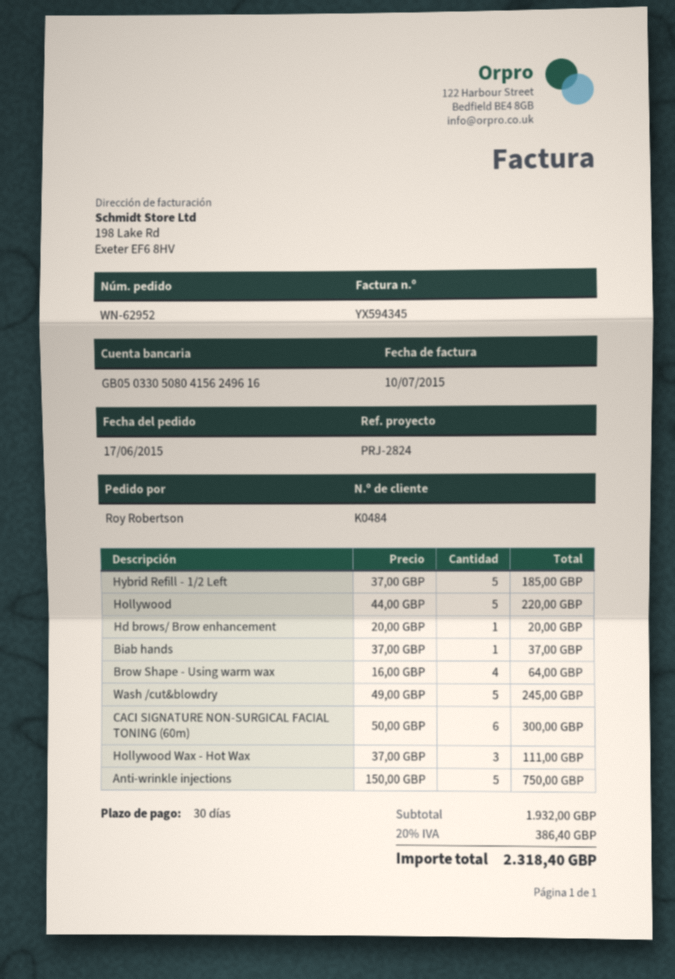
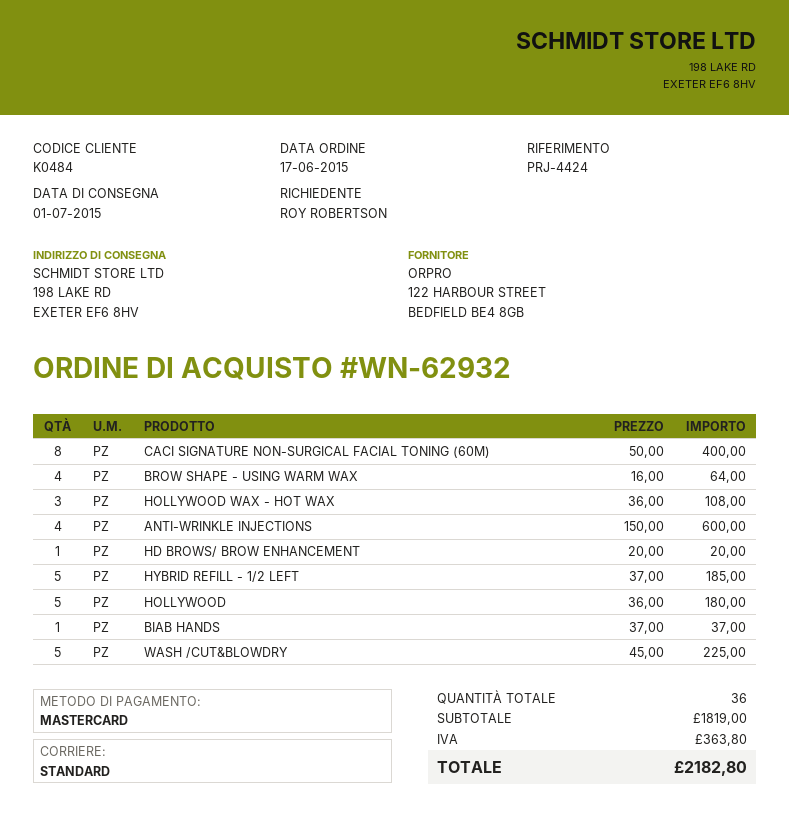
order number: WN-62952 -> WN-62932
reference: PRJ-2824 -> PRJ-4424
Hollywood: 5 x 44.00 = 220.00 -> 5 x 36.00 = 180.00
Wash /cut&blowdry: 5 x 49.00 = 245.00 -> 5 x 45.00 = 225.00
CACI SIGNATURE NON-SURGICAL FACIAL TONING (60m): 6 x 50.00 = 300.00 -> 8 x 50.00 = 400.00
Hollywood Wax - Hot Wax: 3 x 37.00 = 111.00 -> 3 x 36.00 = 108.00
Anti-wrinkle injections: 5 x 150.00 = 750.00 -> 4 x 150.00 = 600.00
subtotal: 1932.00 -> 1819.00
tax: 386.40 -> 363.80
total: 2318.40 -> 2182.80

